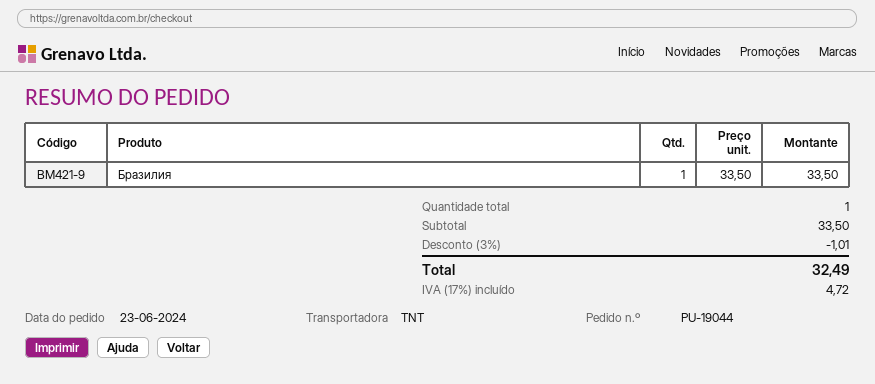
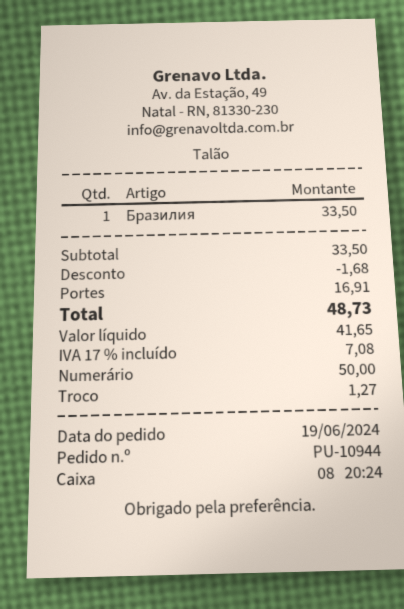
order number: PU-19044 -> PU-10944
order date: 2024-06-23 -> 2024-06-19
discount: 1.01 -> 1.68
shipping: none -> 16.91
tax: 17% = 4.72 -> 17% = 7.08
total: 32.49 -> 48.73

